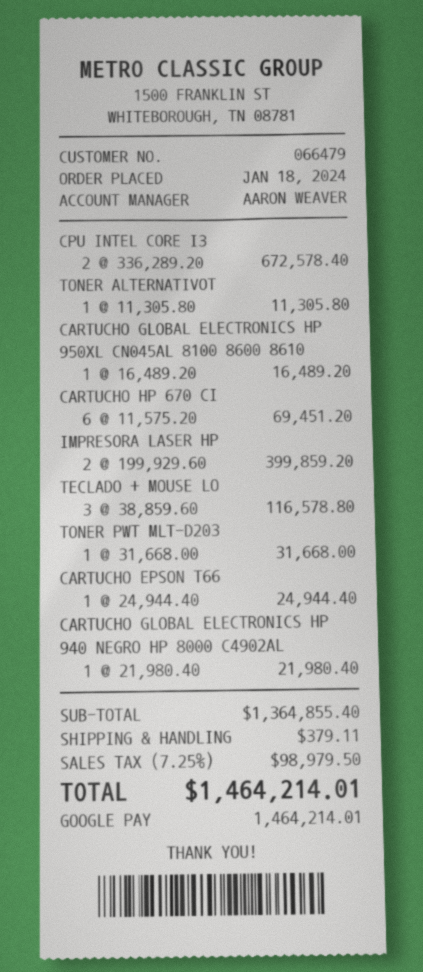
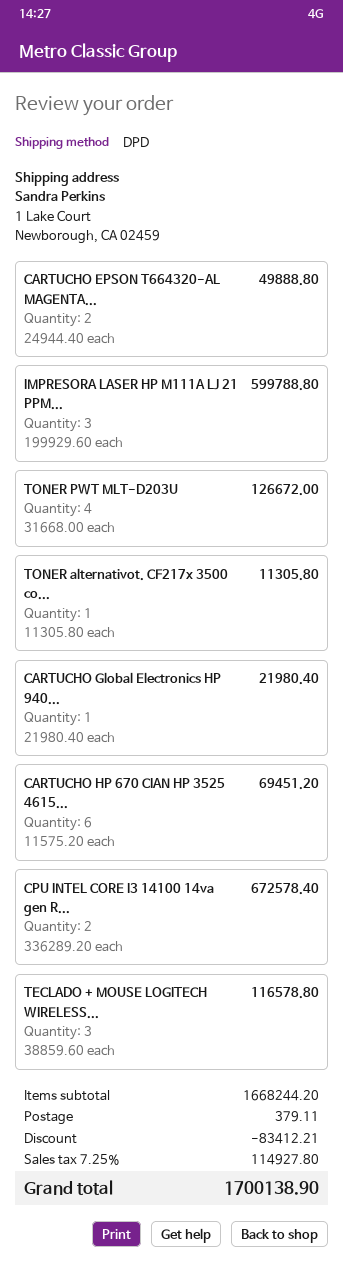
CARTUCHO GLOBAL ELECTRONICS HP 950XL CN045AL 8100 8600 8610: 1 x 16489.20 = 16489.20 -> none
IMPRESORA LASER HP: 2 x 199929.60 = 399859.20 -> 3 x 199929.60 = 599788.80
TONER PWT MLT-D203: 1 x 31668.00 = 31668.00 -> 4 x 31668.00 = 126672.00
CARTUCHO EPSON T66: 1 x 24944.40 = 24944.40 -> 2 x 24944.40 = 49888.80
subtotal: 1364855.40 -> 1668244.20
discount: none -> 83412.21
tax: 7.25% = 98979.50 -> 7.25% = 114927.80
total: 1464214.01 -> 1700138.90

